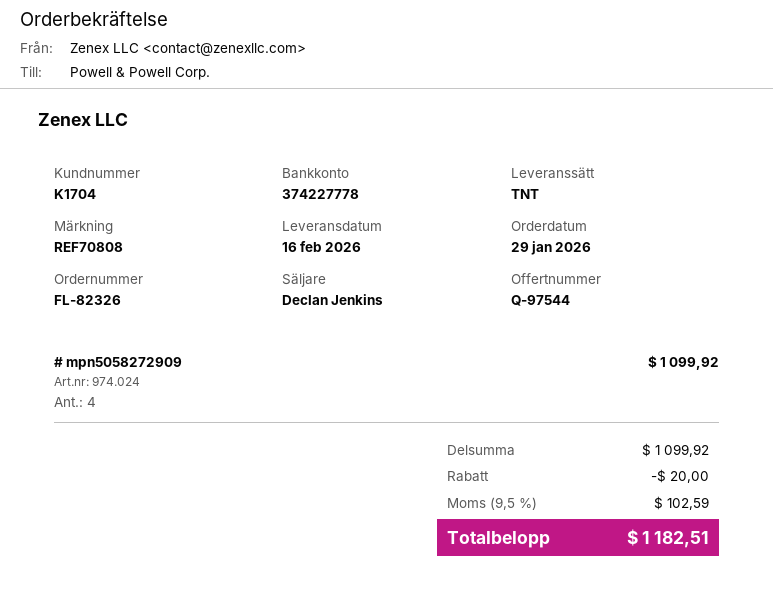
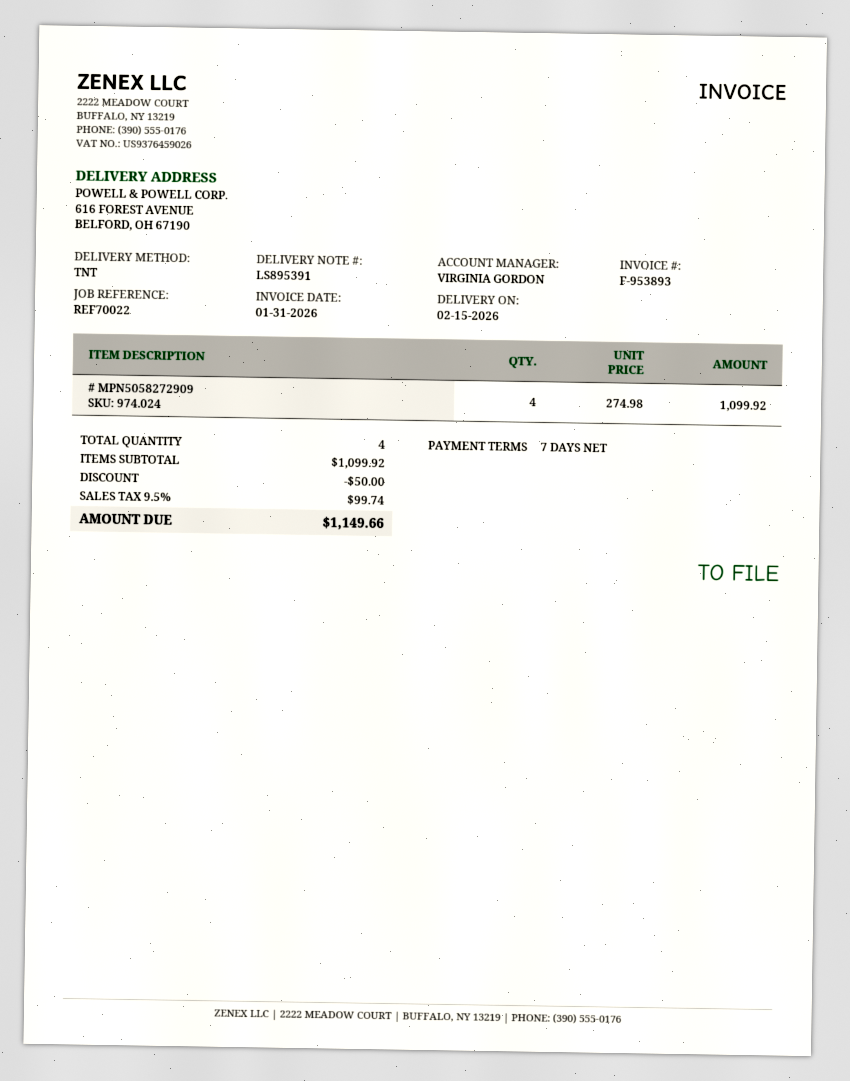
delivery date: 2026-02-16 -> 2026-02-15
reference: REF70808 -> REF70022
sales rep: Declan Jenkins -> VIRGINIA GORDON
discount: 20.00 -> 50.00
tax: 9.5% = 102.59 -> 9.5% = 99.74
total: 1182.51 -> 1149.66

